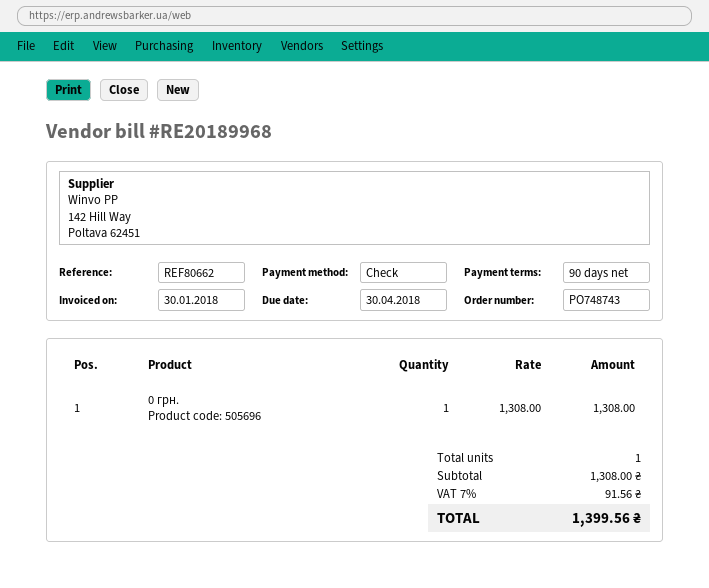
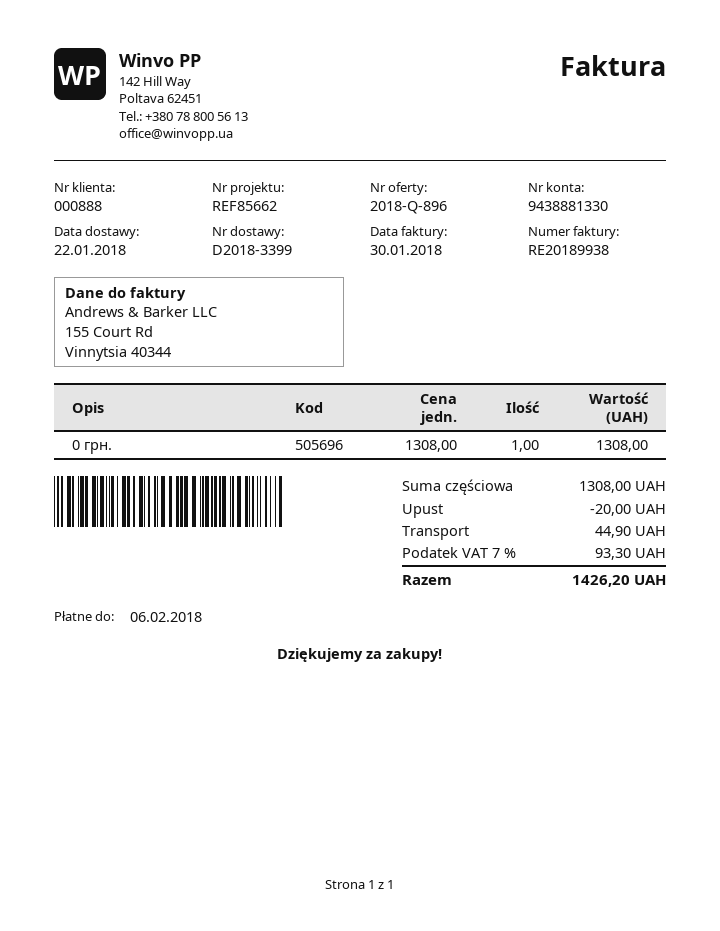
invoice number: RE20189968 -> RE20189938
due date: 2018-04-30 -> 2018-02-06
reference: REF80662 -> REF85662
discount: none -> 20.00
shipping: none -> 44.90
tax: 7% = 91.56 -> 7% = 93.30
total: 1399.56 -> 1426.20

